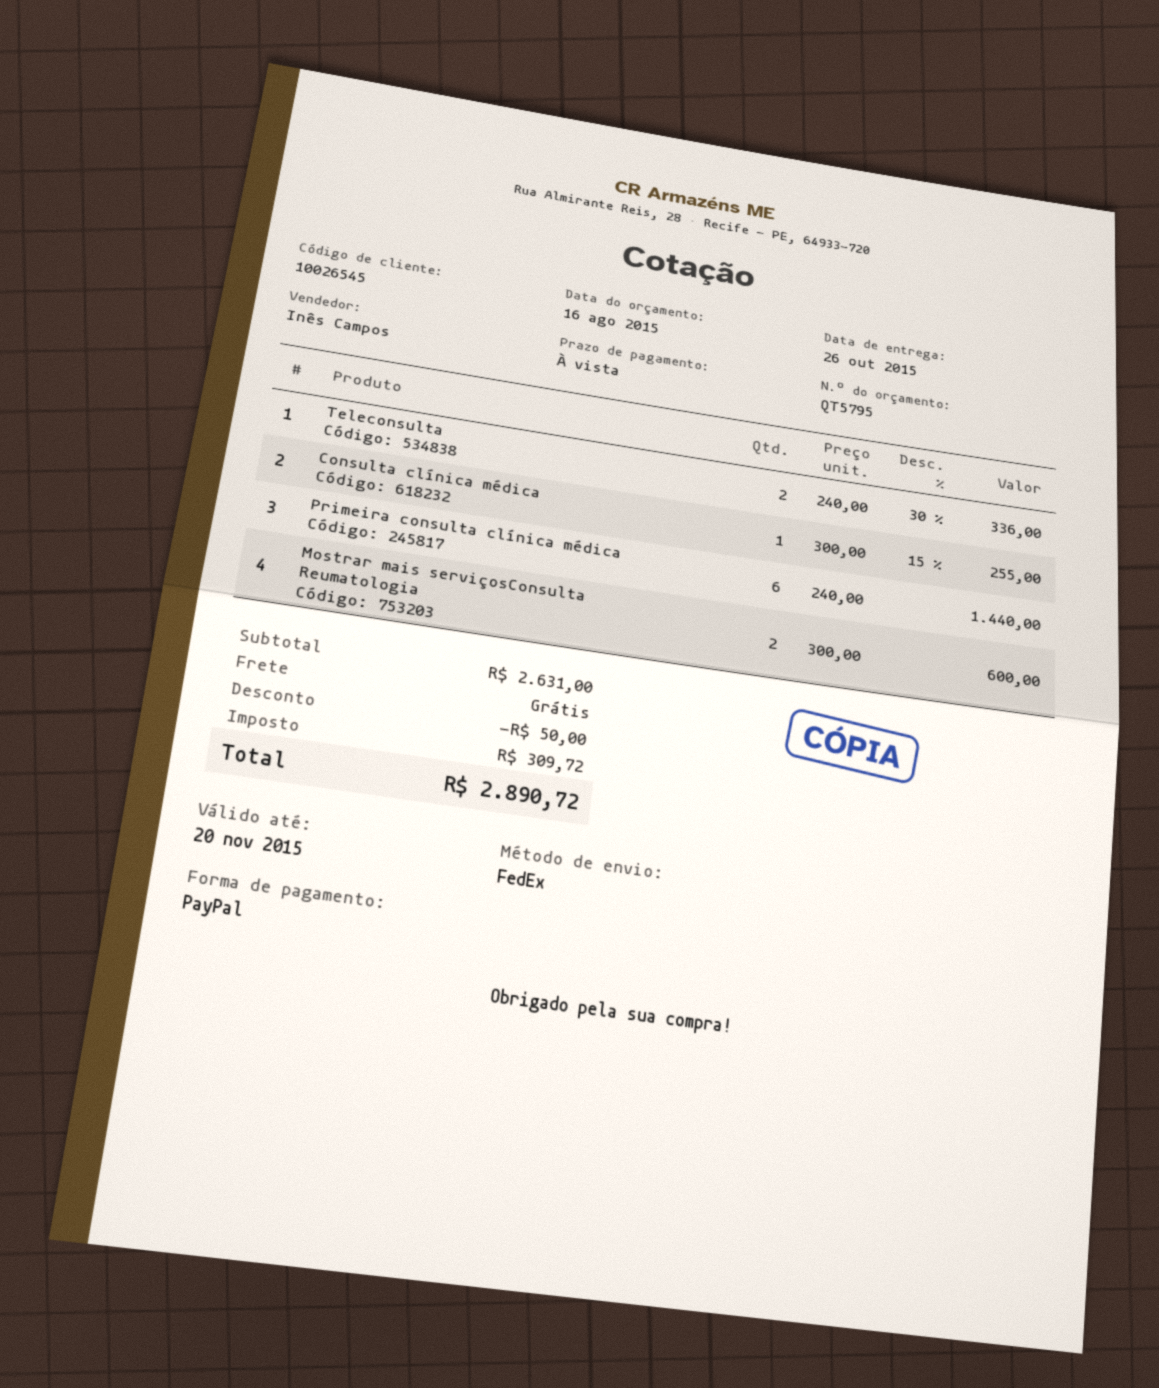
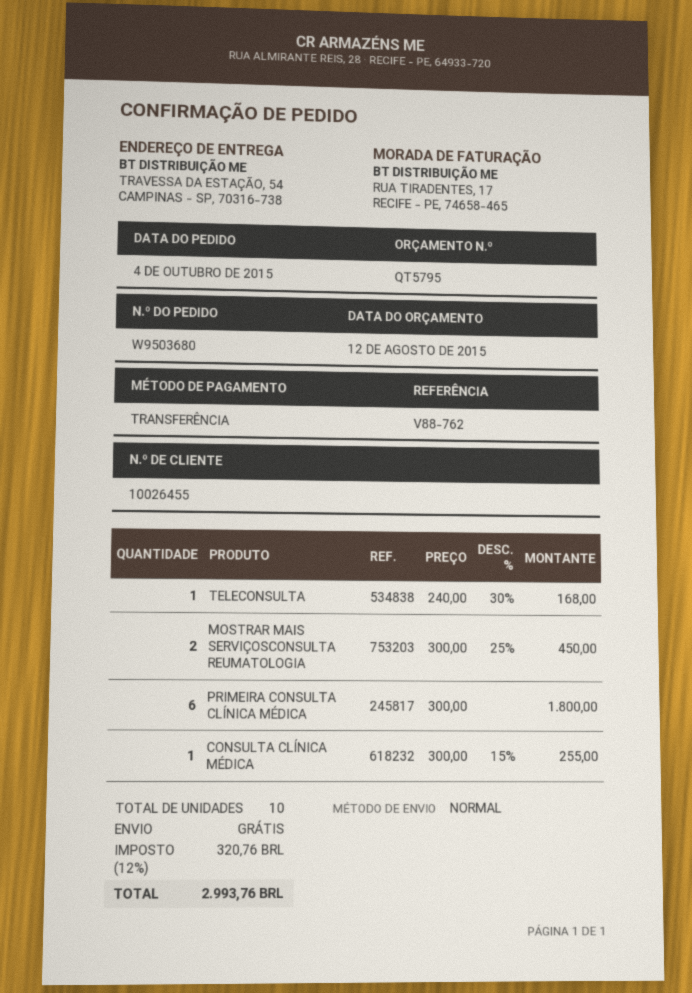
quote date: 2015-08-16 -> 2015-08-12
customer number: 10026545 -> 10026455
payment method: PayPal -> bank transfer
shipping method: FedEx -> standard
Teleconsulta: 2 x 240.00 - 30% = 336.00 -> 1 x 240.00 - 30% = 168.00
Primeira consulta clínica médica: 6 x 240.00 = 1440.00 -> 6 x 300.00 = 1800.00
Mostrar mais serviçosConsulta Reumatologia: 2 x 300.00 = 600.00 -> 2 x 300.00 - 25% = 450.00
discount: 50.00 -> none
tax: 309.72 -> 320.76
total: 2890.72 -> 2993.76

